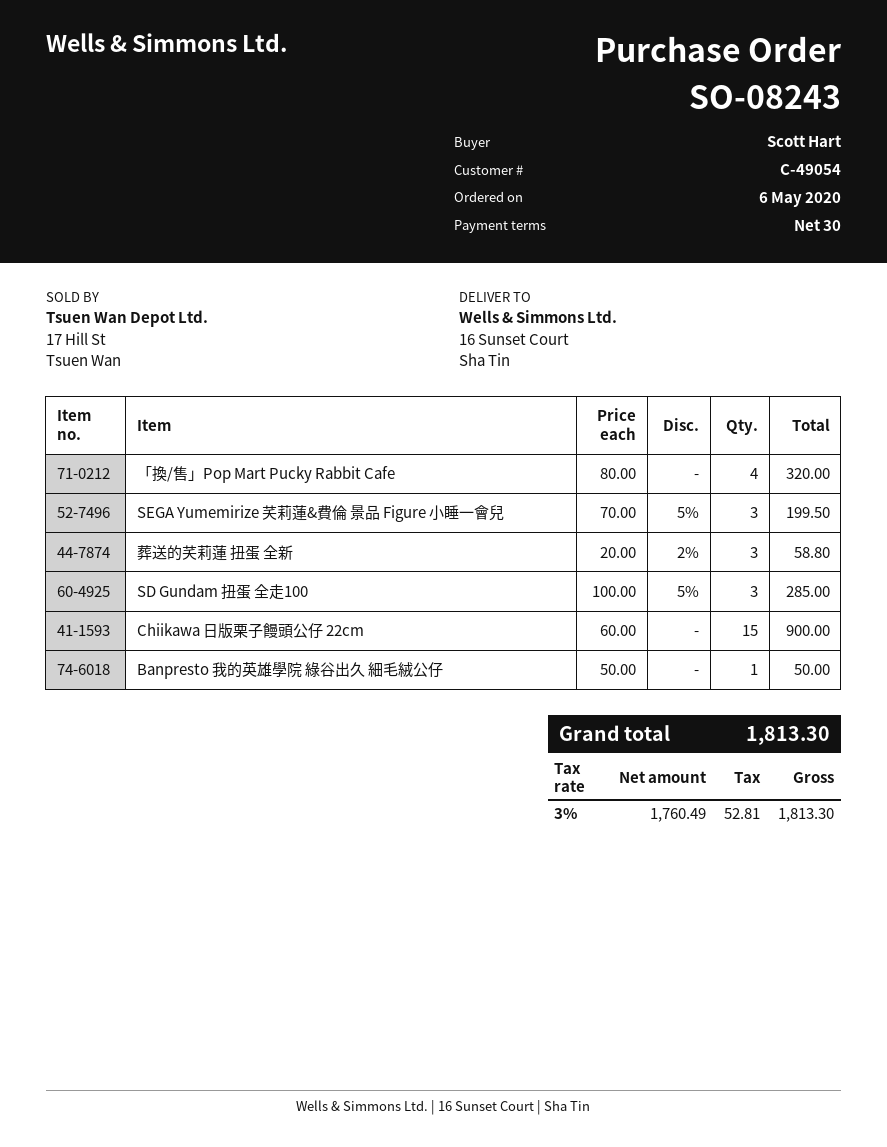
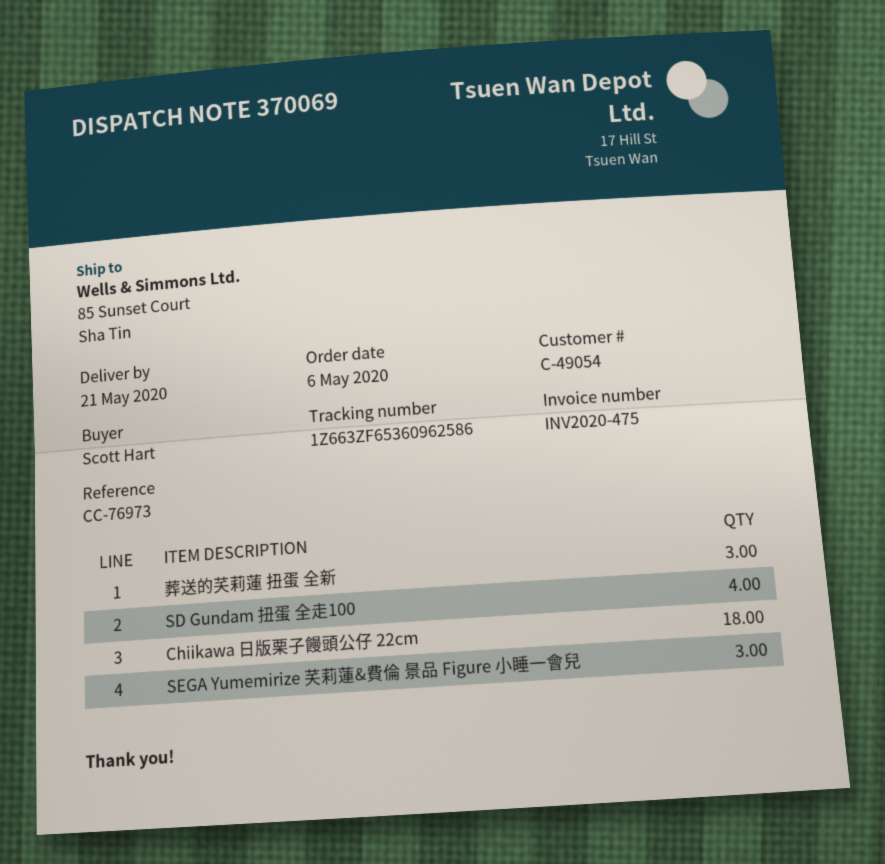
ship to: 16 Sunset Court, Sha Tin -> 85 Sunset Court, Sha Tin
「換/售」Pop Mart Pucky Rabbit Cafe: 4 -> none
SD Gundam 扭蛋 全走100: 3 -> 4
Chiikawa 日版栗子饅頭公仔 22cm: 15 -> 18
Banpresto 我的英雄學院 綠谷出久 細毛絨公仔: 1 -> none

